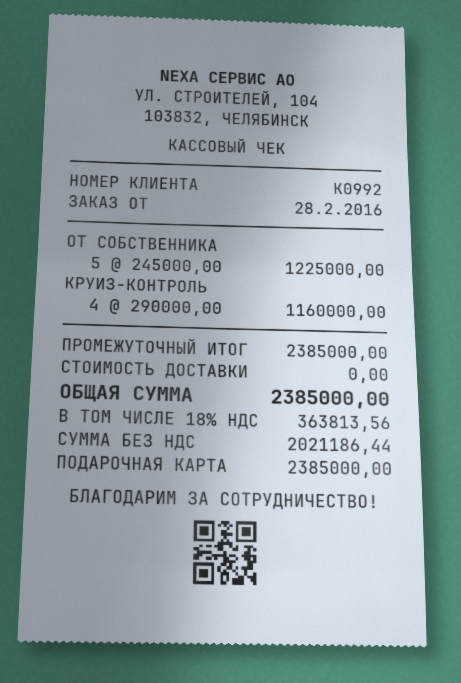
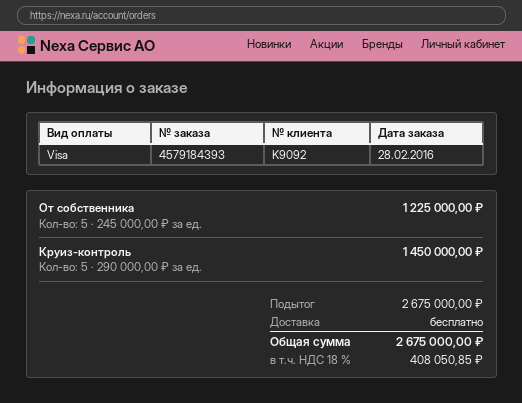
customer number: K0992 -> K9092
payment method: gift card -> Visa
КРУИЗ-КОНТРОЛЬ: 4 x 290000.00 = 1160000.00 -> 5 x 290000.00 = 1450000.00
subtotal: 2385000.00 -> 2675000.00
tax: 18% = 363813.56 -> 18% = 408050.85
total: 2385000.00 -> 2675000.00

